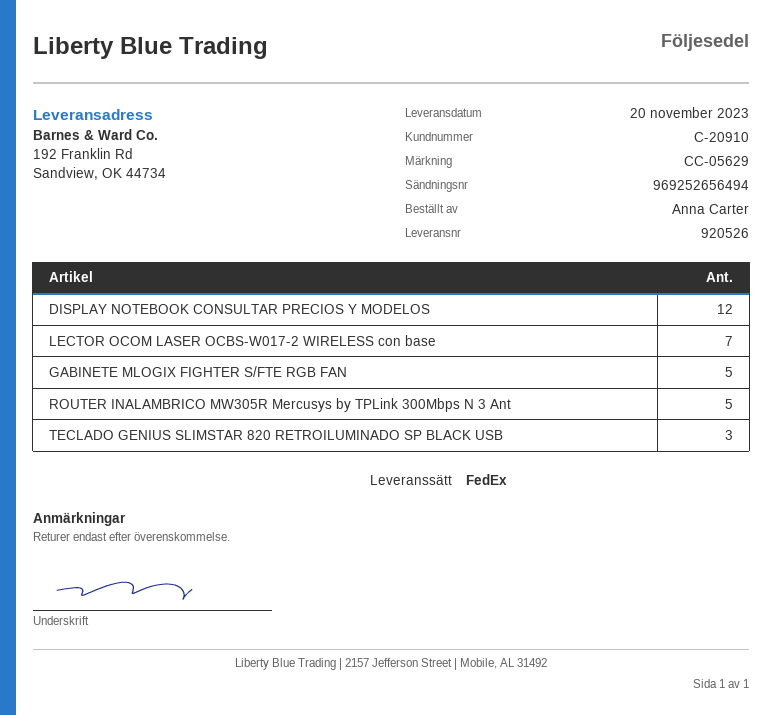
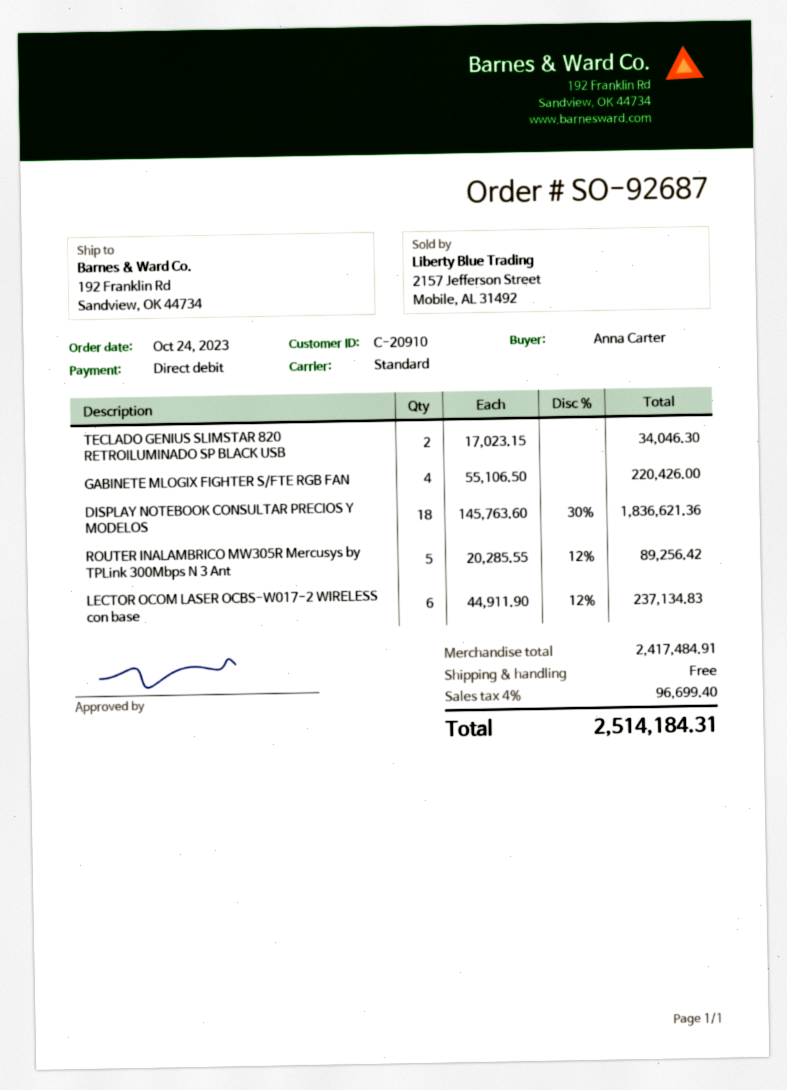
shipping method: FedEx -> standard
DISPLAY NOTEBOOK CONSULTAR PRECIOS Y MODELOS: 12 -> 18
LECTOR OCOM LASER OCBS-W017-2 WIRELESS con base: 7 -> 6
GABINETE MLOGIX FIGHTER S/FTE RGB FAN: 5 -> 4
TECLADO GENIUS SLIMSTAR 820 RETROILUMINADO SP BLACK USB: 3 -> 2

